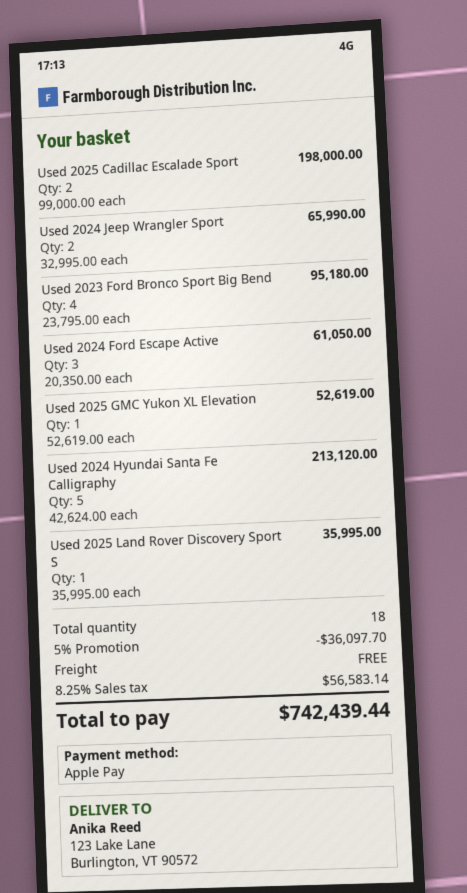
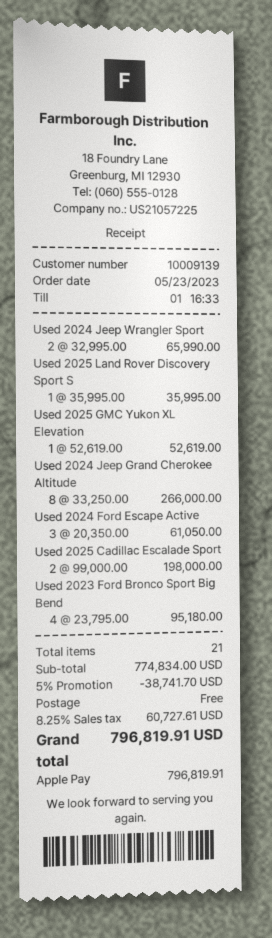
Used 2024 Hyundai Santa Fe Calligraphy: 5 x 42624.00 = 213120.00 -> none
Used 2024 Jeep Grand Cherokee Altitude: none -> 8 x 33250.00 = 266000.00
total quantity: 18 -> 21
discount: 5% = 36097.70 -> 5% = 38741.70
tax: 8.25% = 56583.14 -> 8.25% = 60727.61
total: 742439.44 -> 796819.91

